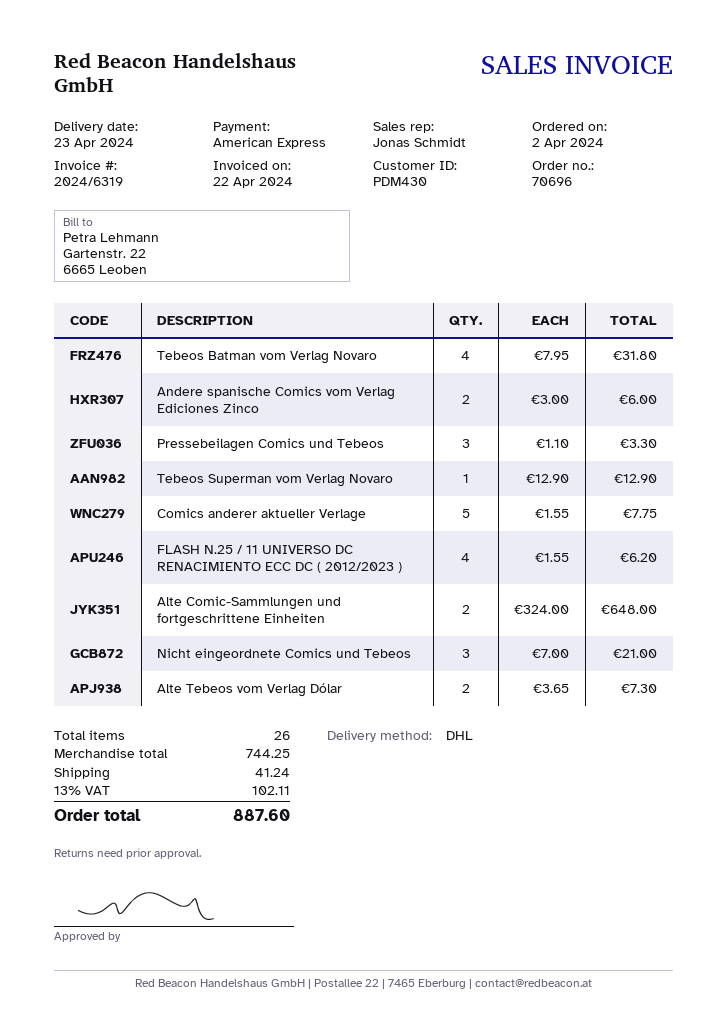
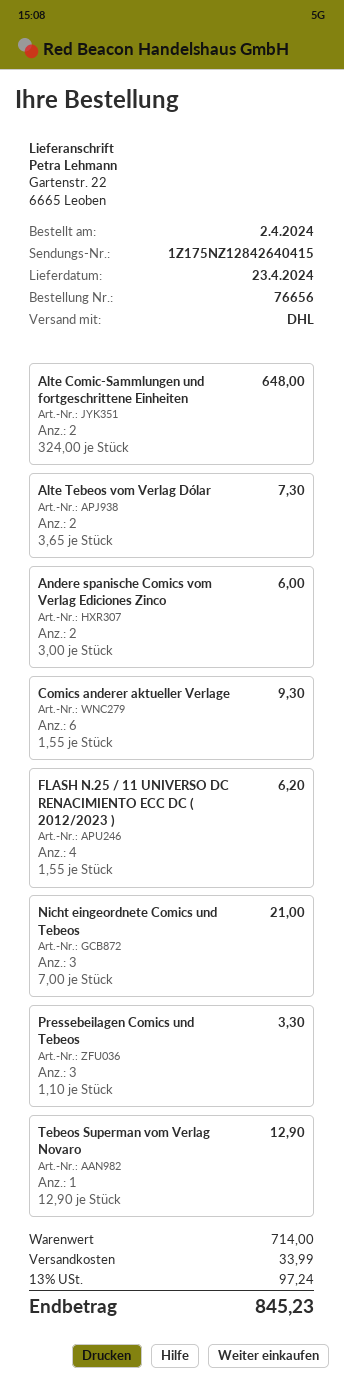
order number: 70696 -> 76656
Tebeos Batman vom Verlag Novaro: 4 x 7.95 = 31.80 -> none
Comics anderer aktueller Verlage: 5 x 1.55 = 7.75 -> 6 x 1.55 = 9.30
subtotal: 744.25 -> 714.00
shipping: 41.24 -> 33.99
tax: 13% = 102.11 -> 13% = 97.24
total: 887.60 -> 845.23

